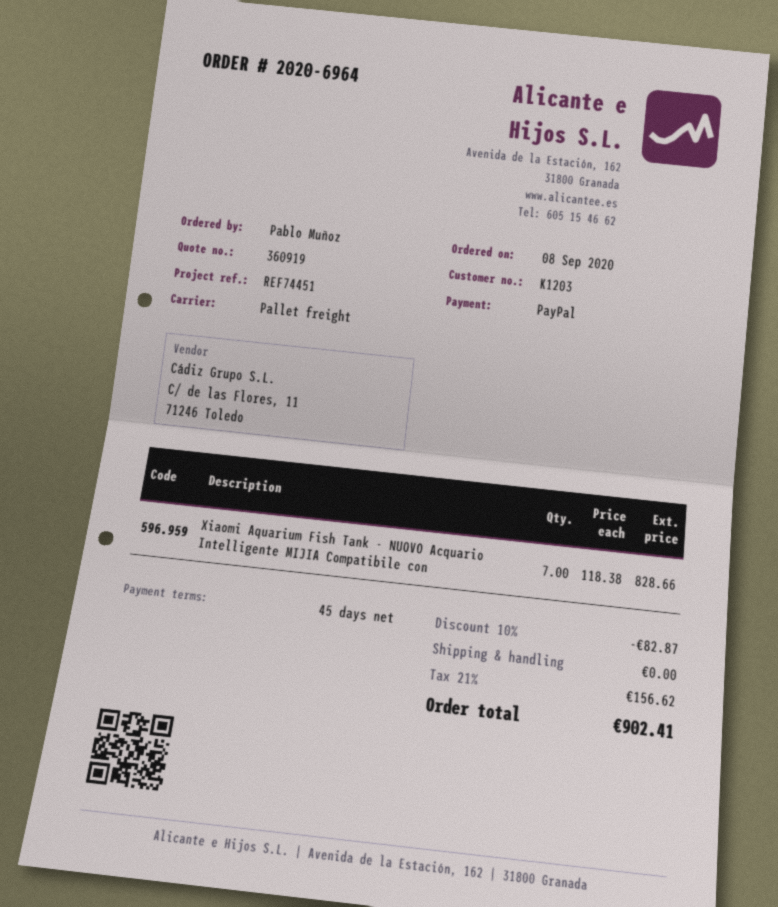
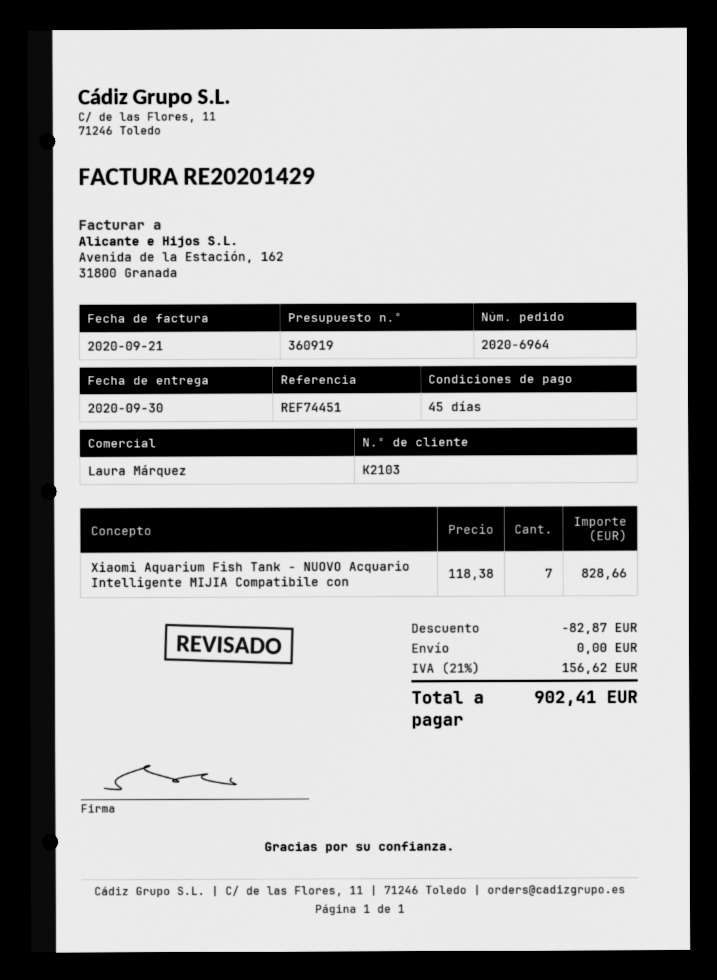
customer number: K1203 -> K2103

